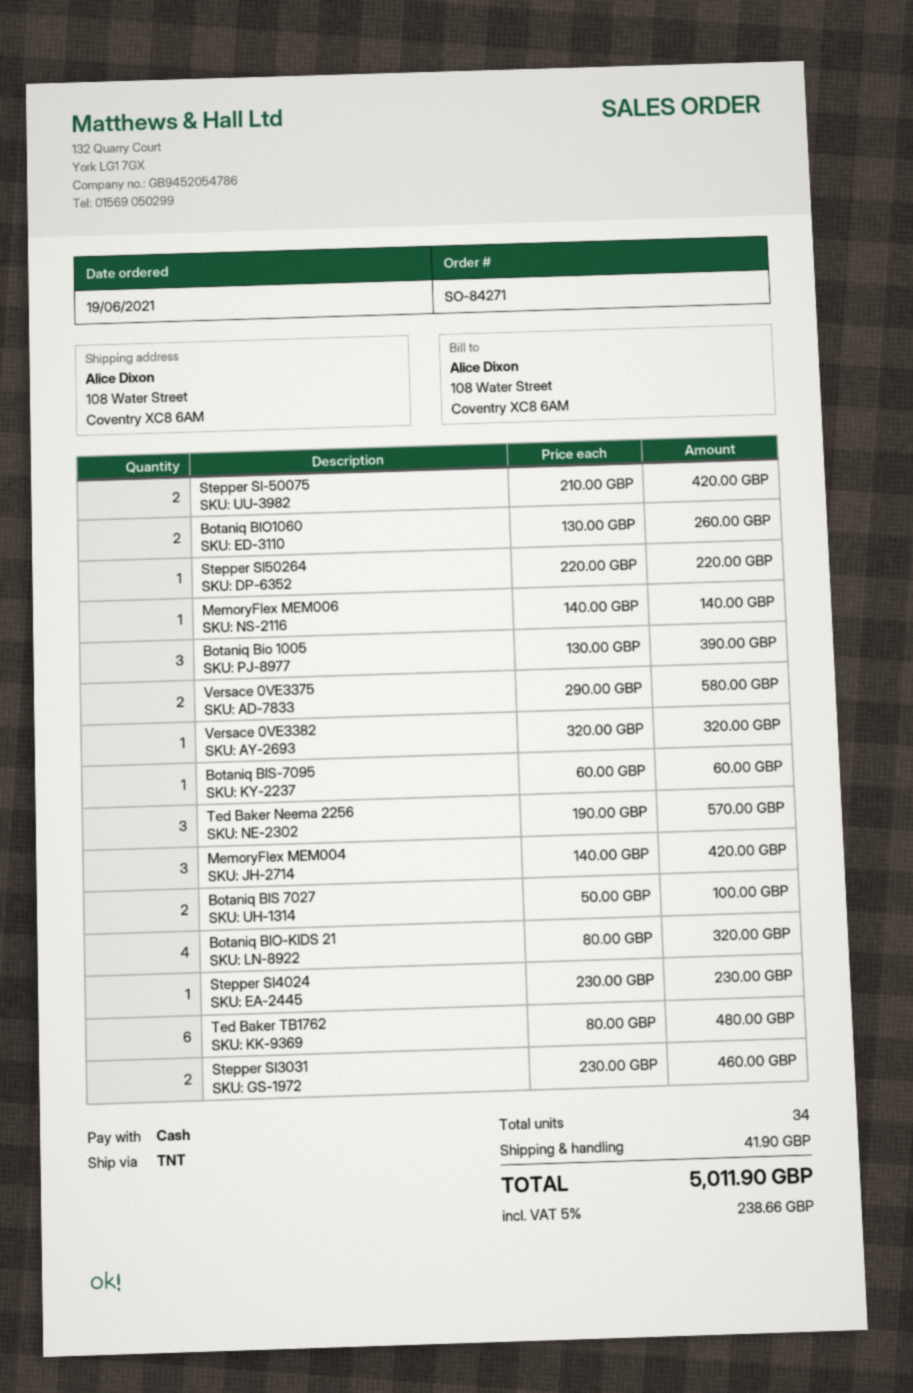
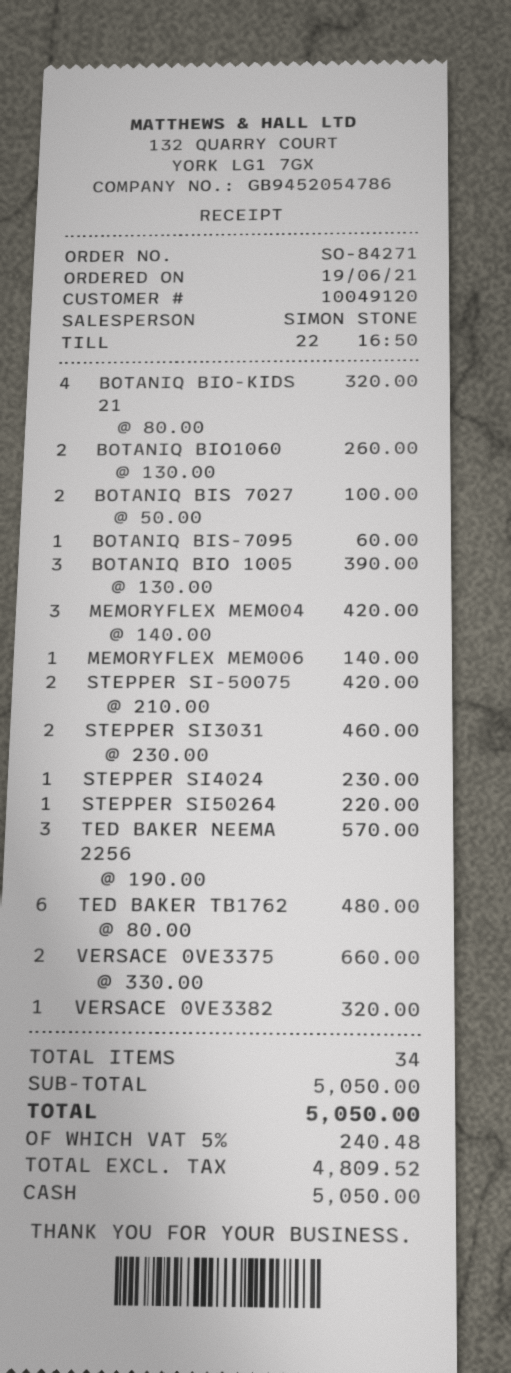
Versace 0VE3375: 2 x 290.00 = 580.00 -> 2 x 330.00 = 660.00
shipping: 41.90 -> none
tax: 5% = 238.66 -> 5% = 240.48
total: 5011.90 -> 5050.00

